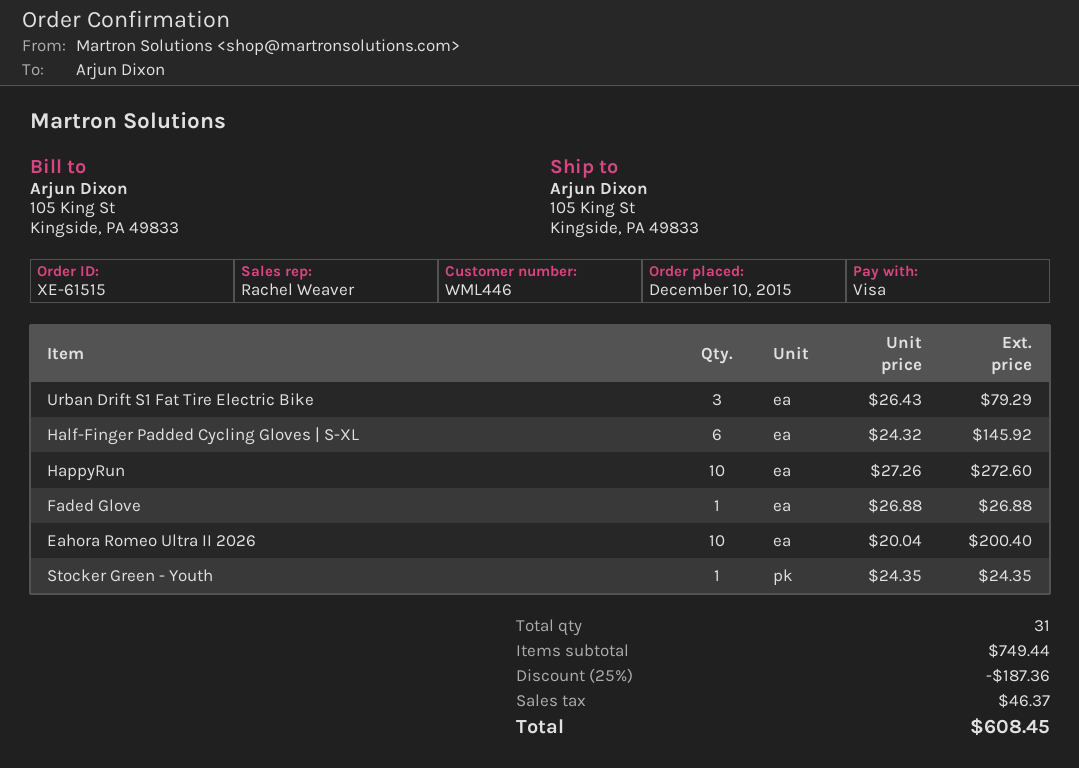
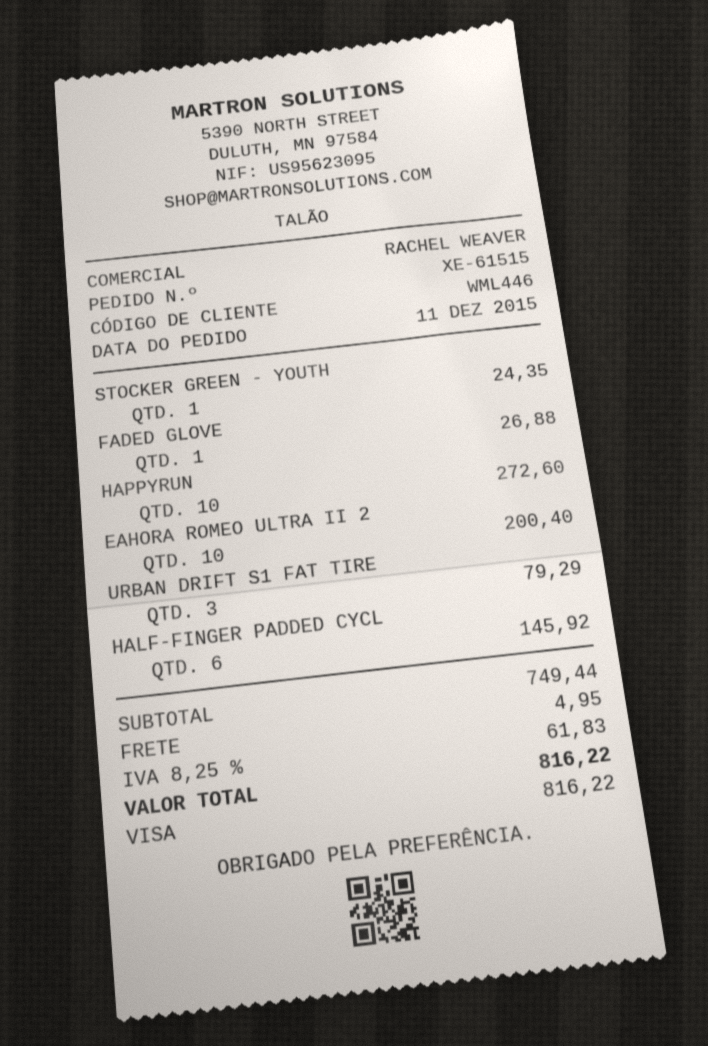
order date: 2015-12-10 -> 2015-12-11
discount: 25% = 187.36 -> none
shipping: none -> 4.95
tax: 46.37 -> 61.83
total: 608.45 -> 816.22

